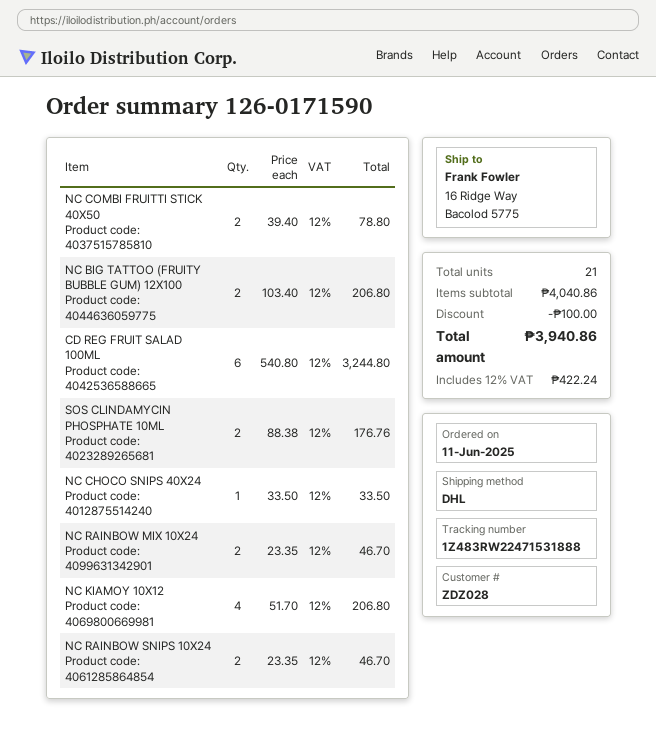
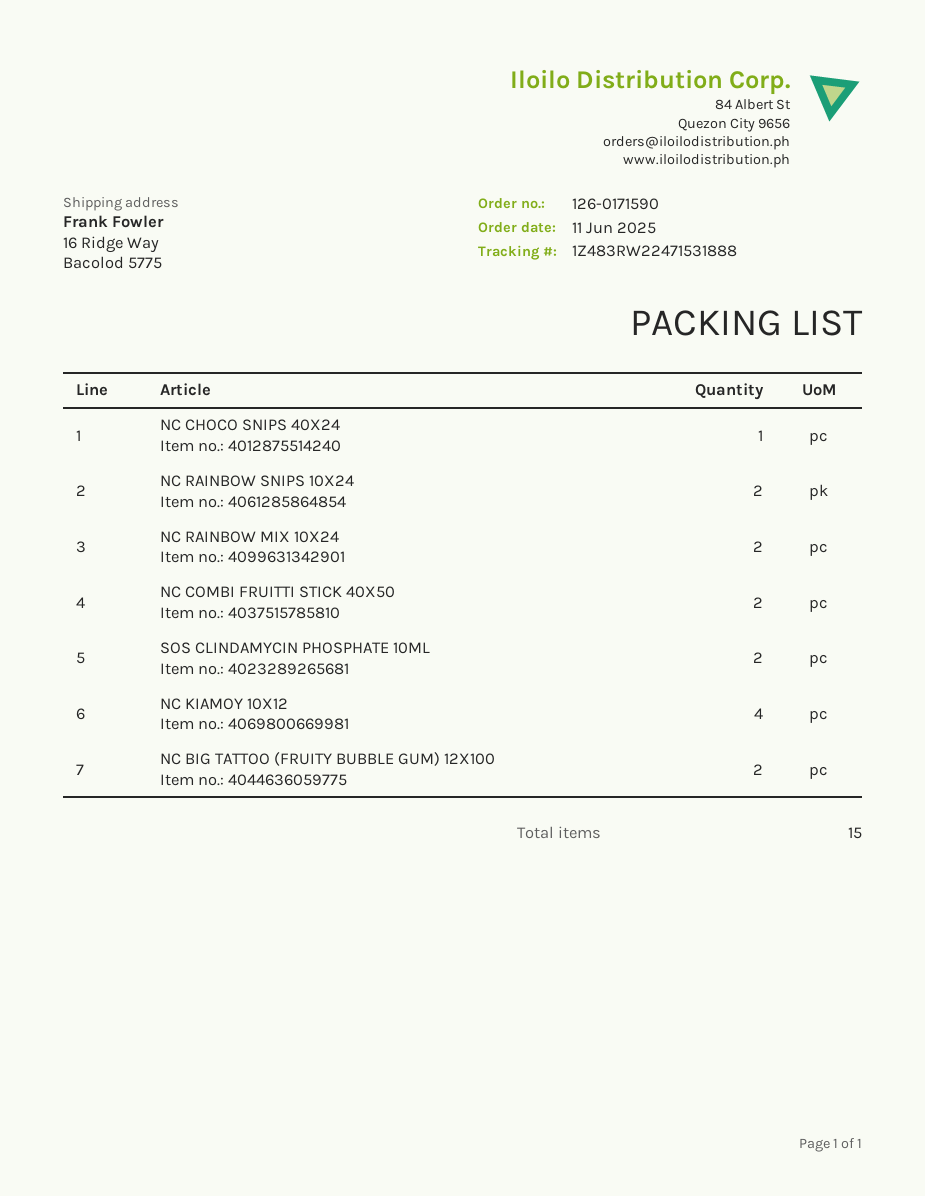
CD REG FRUIT SALAD 100ML: 6 -> none
total quantity: 21 -> 15

